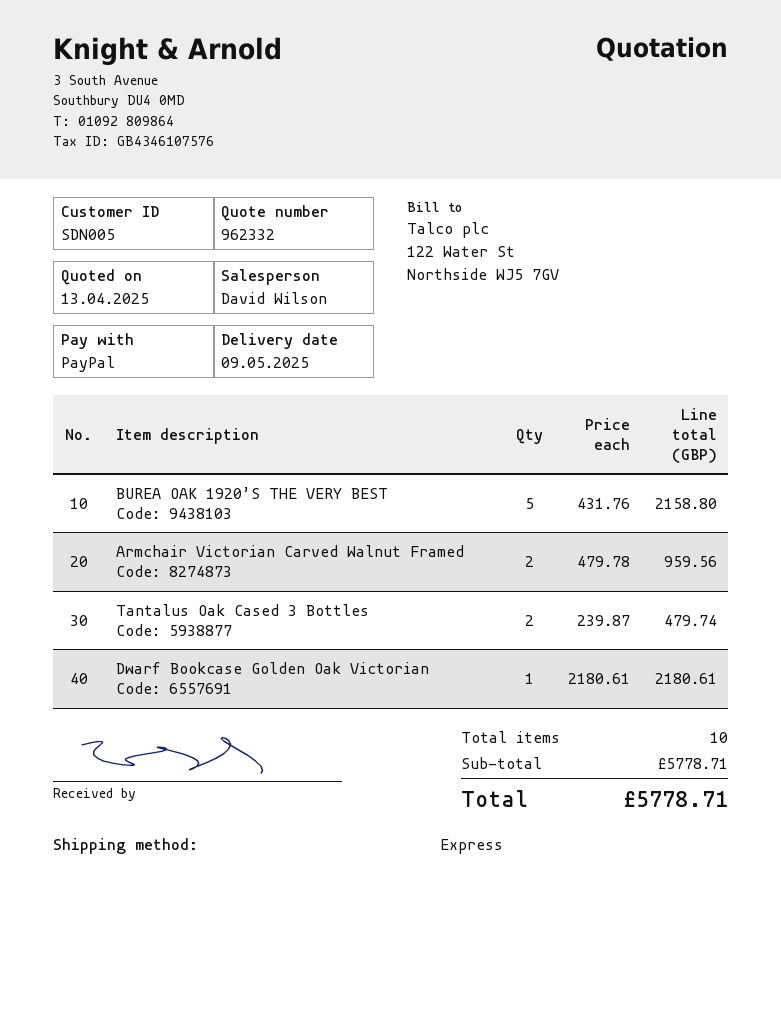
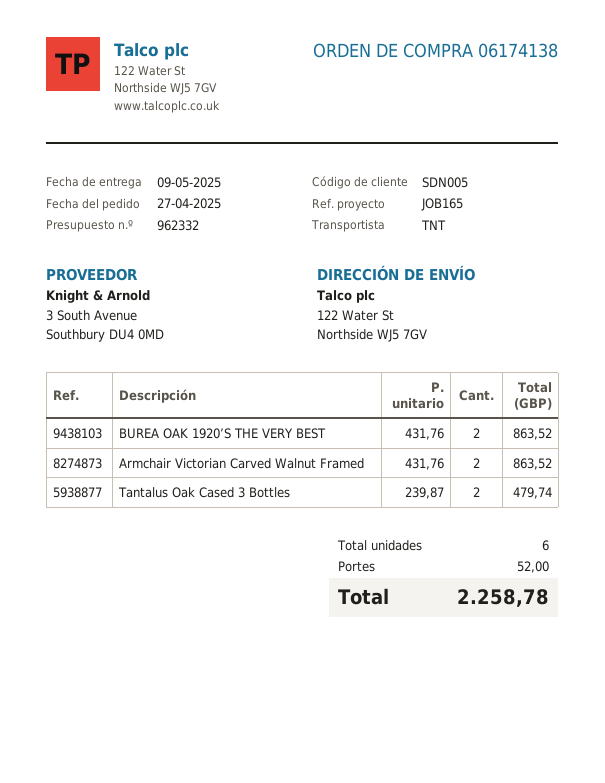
shipping method: express -> TNT
BUREA OAK 1920’S THE VERY BEST: 5 x 431.76 = 2158.80 -> 2 x 431.76 = 863.52
Armchair Victorian Carved Walnut Framed: 2 x 479.78 = 959.56 -> 2 x 431.76 = 863.52
Dwarf Bookcase Golden Oak Victorian: 1 x 2180.61 = 2180.61 -> none
total quantity: 10 -> 6
shipping: none -> 52.00
total: 5778.71 -> 2258.78

